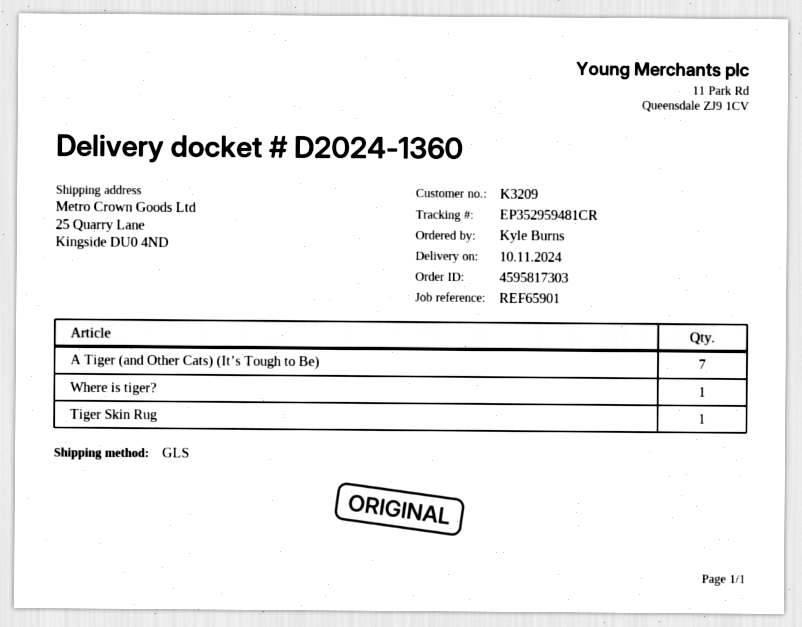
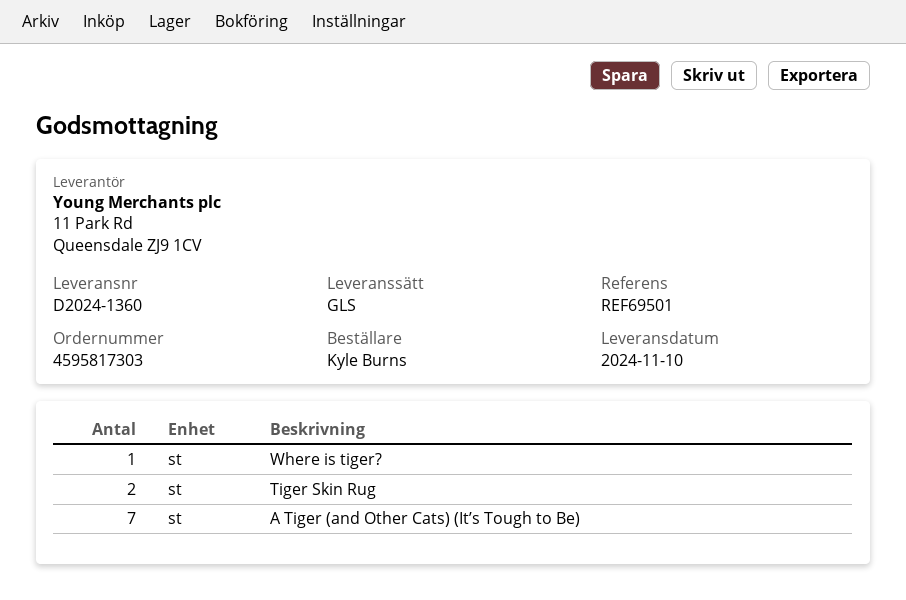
reference: REF65901 -> REF69501
Tiger Skin Rug: 1 -> 2

